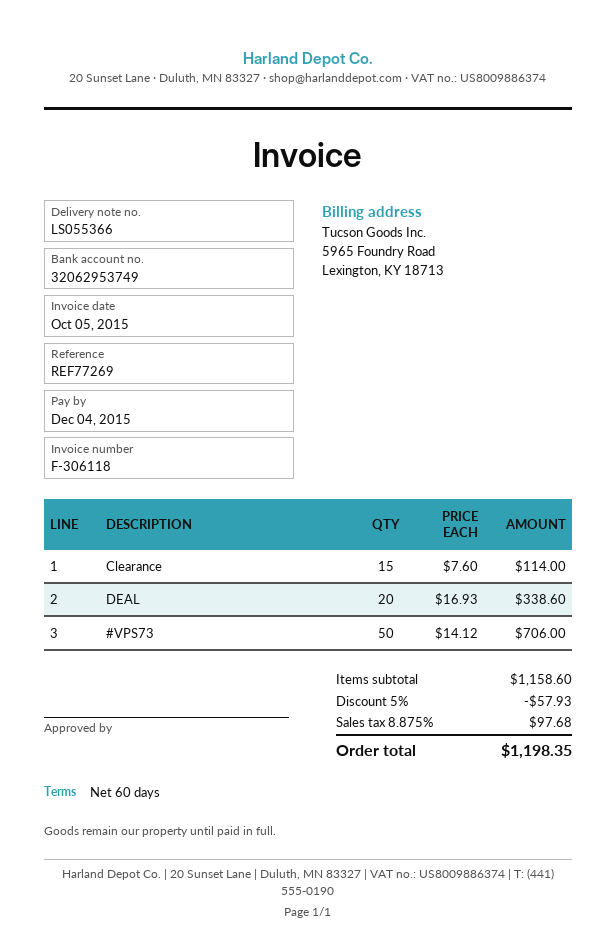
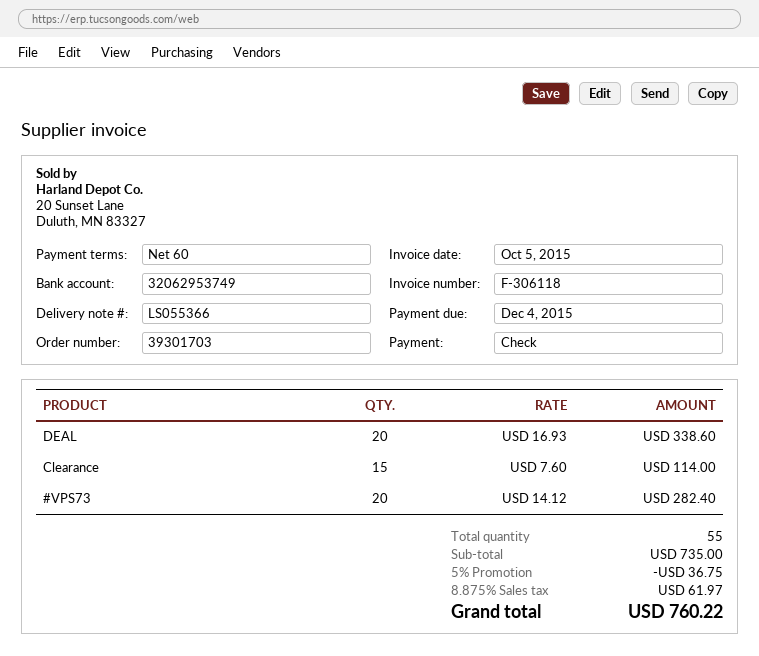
#VPS73: 50 x 14.12 = 706.00 -> 20 x 14.12 = 282.40
subtotal: 1158.60 -> 735.00
discount: 5% = 57.93 -> 5% = 36.75
tax: 8.875% = 97.68 -> 8.875% = 61.97
total: 1198.35 -> 760.22

